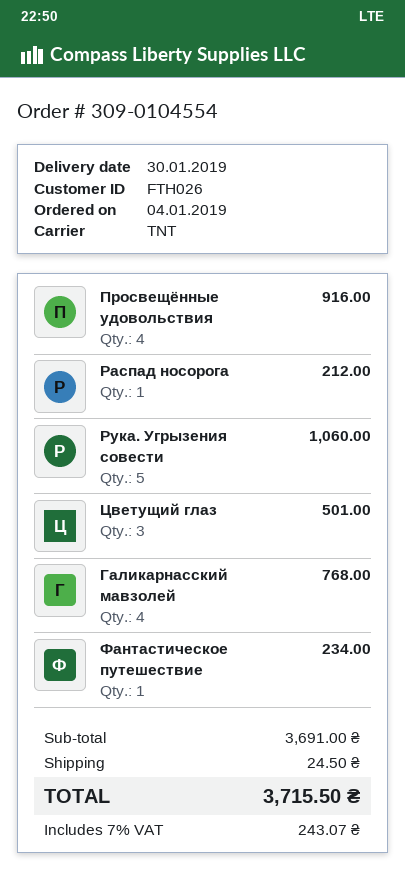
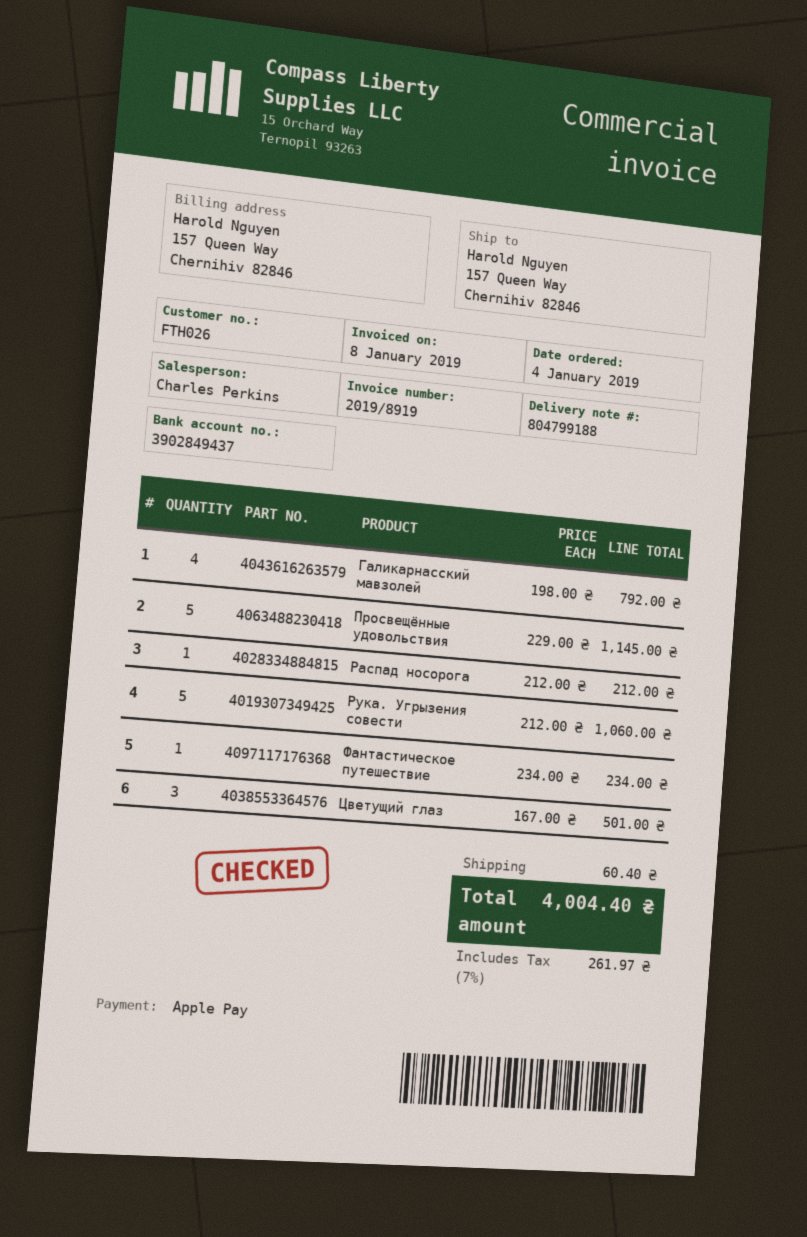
Просвещённые удовольствия: 4 for 916.00 -> 5 for 1145.00
Галикарнасский мавзолей: 4 for 768.00 -> 4 for 792.00
shipping: 24.50 -> 60.40
tax: 7% = 243.07 -> 7% = 261.97
total: 3715.50 -> 4004.40

